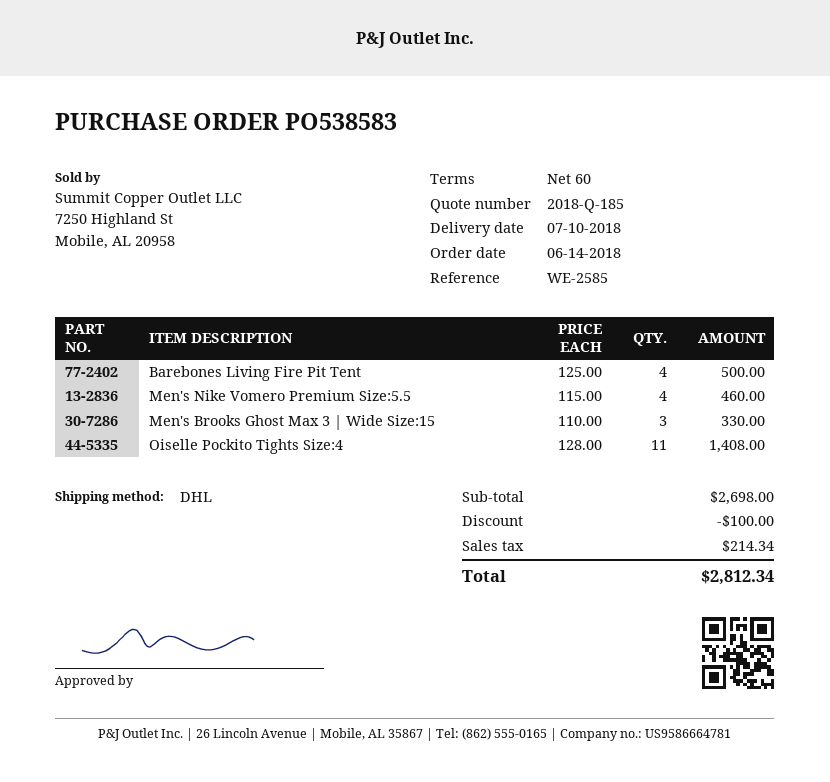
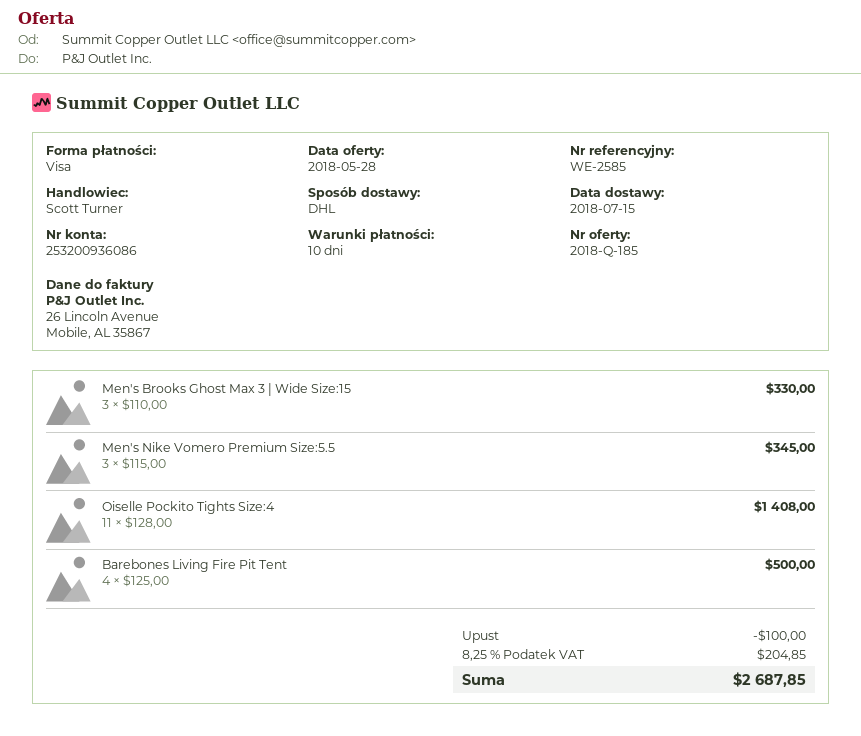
delivery date: 2018-07-10 -> 2018-07-15
payment terms: 60 days -> 10 days
Men's Nike Vomero Premium Size:5.5: 4 x 115.00 = 460.00 -> 3 x 115.00 = 345.00
tax: 214.34 -> 204.85
total: 2812.34 -> 2687.85

